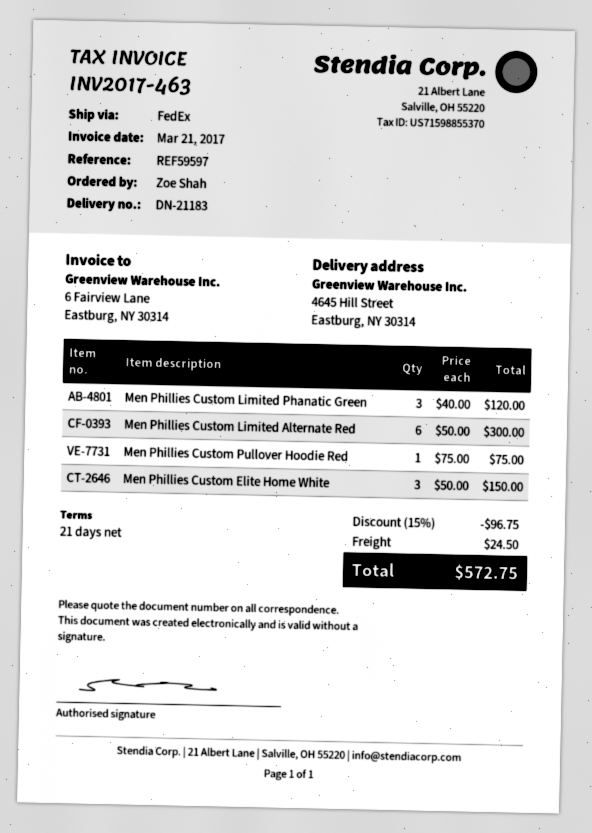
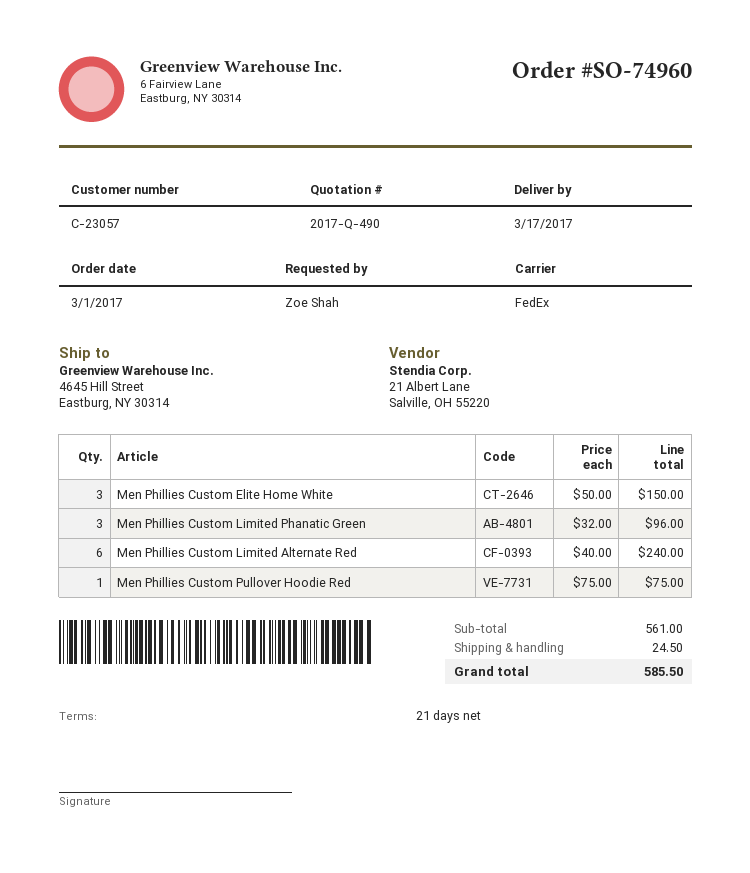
Men Phillies Custom Limited Phanatic Green: 3 x 40.00 = 120.00 -> 3 x 32.00 = 96.00
Men Phillies Custom Limited Alternate Red: 6 x 50.00 = 300.00 -> 6 x 40.00 = 240.00
discount: 15% = 96.75 -> none
total: 572.75 -> 585.50

